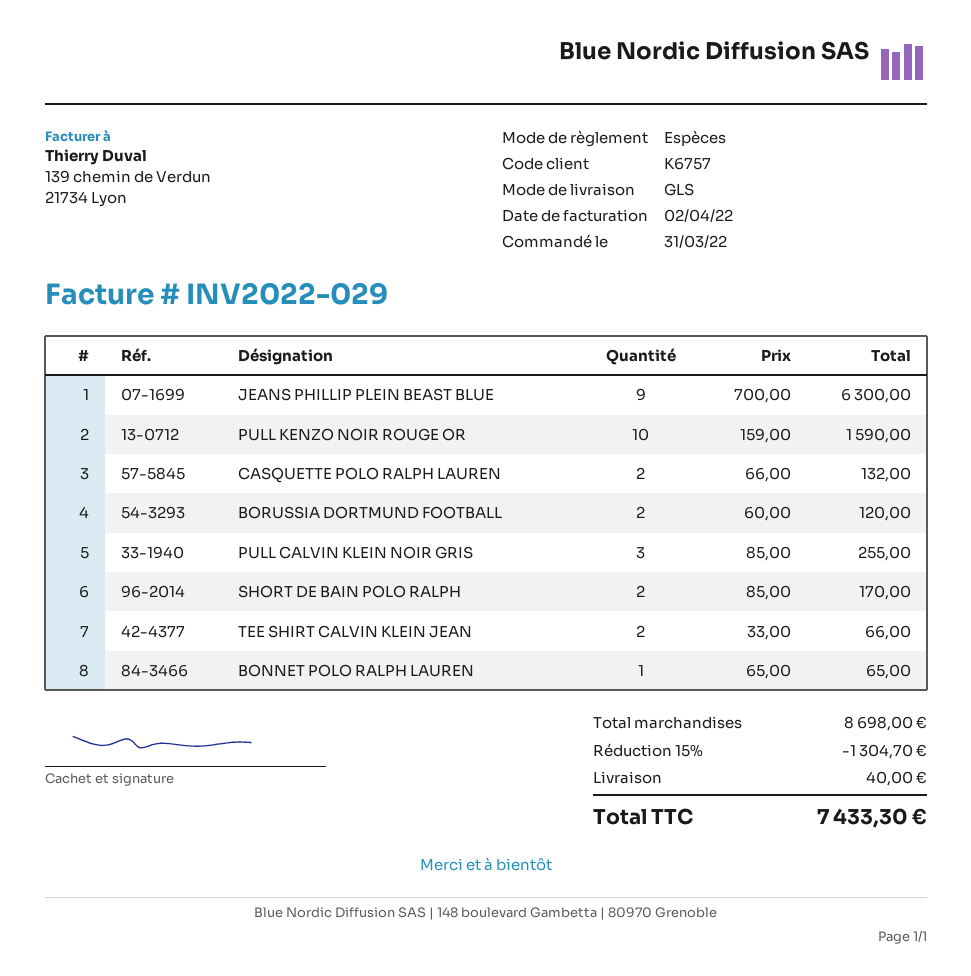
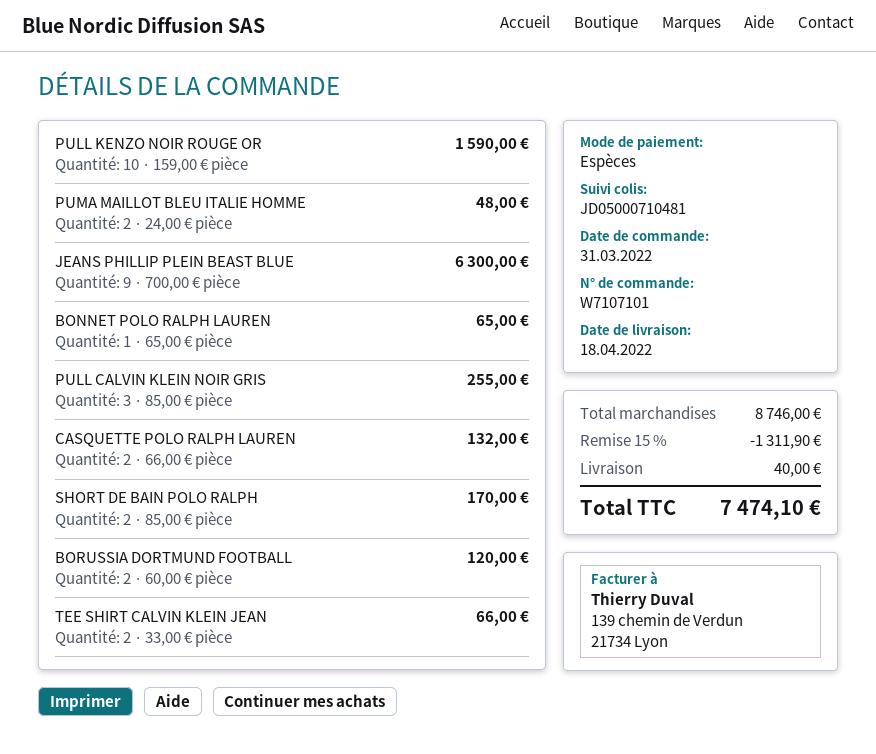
PUMA MAILLOT BLEU ITALIE HOMME: none -> 2 x 24.00 = 48.00
subtotal: 8698.00 -> 8746.00
discount: 15% = 1304.70 -> 15% = 1311.90
total: 7433.30 -> 7474.10

